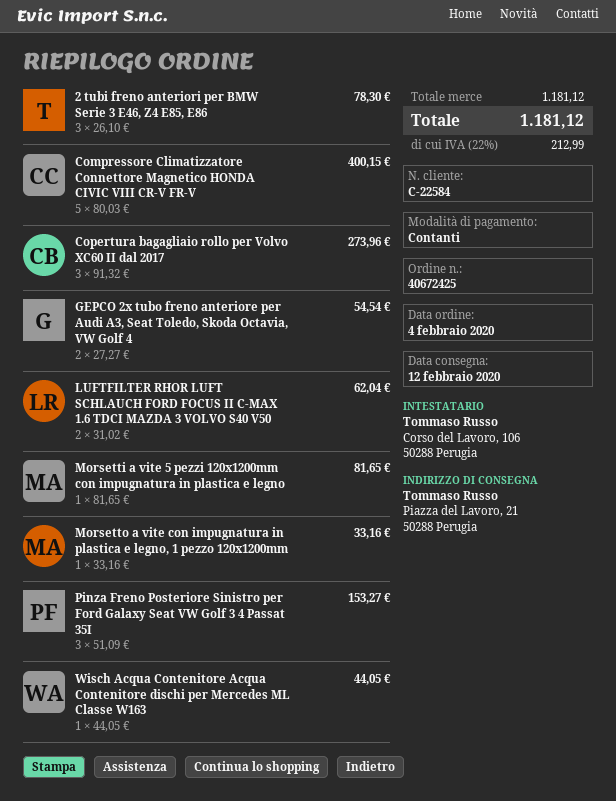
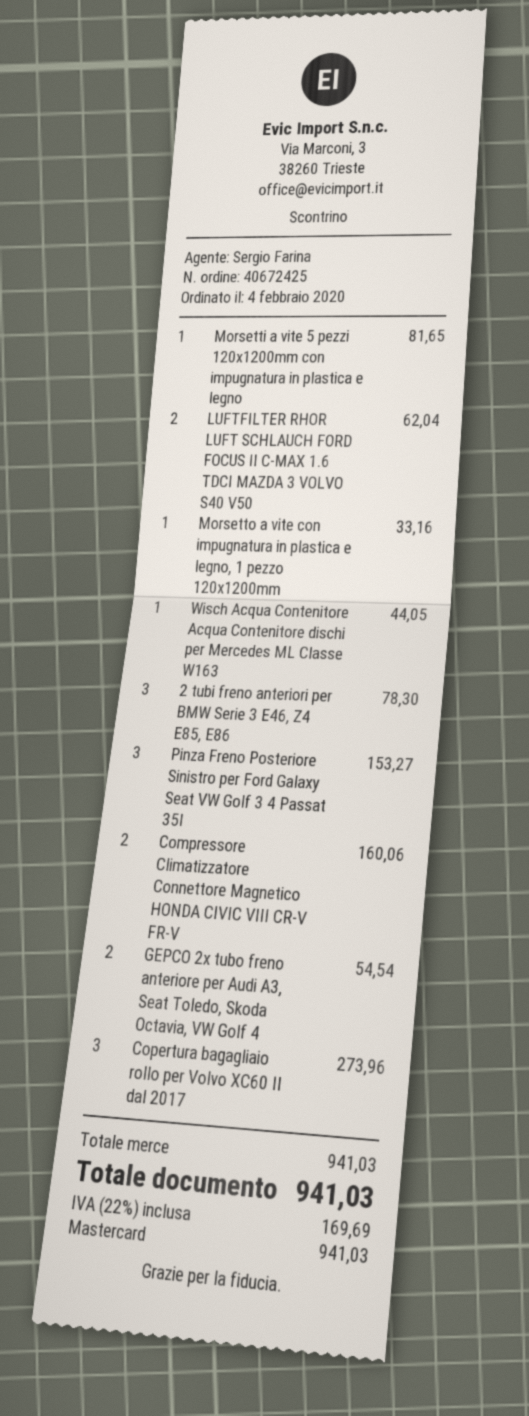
payment method: cash -> Mastercard
Compressore Climatizzatore Connettore Magnetico HONDA CIVIC VIII CR-V FR-V: 5 for 400.15 -> 2 for 160.06
subtotal: 1181.12 -> 941.03
tax: 22% = 212.99 -> 22% = 169.69
total: 1181.12 -> 941.03

